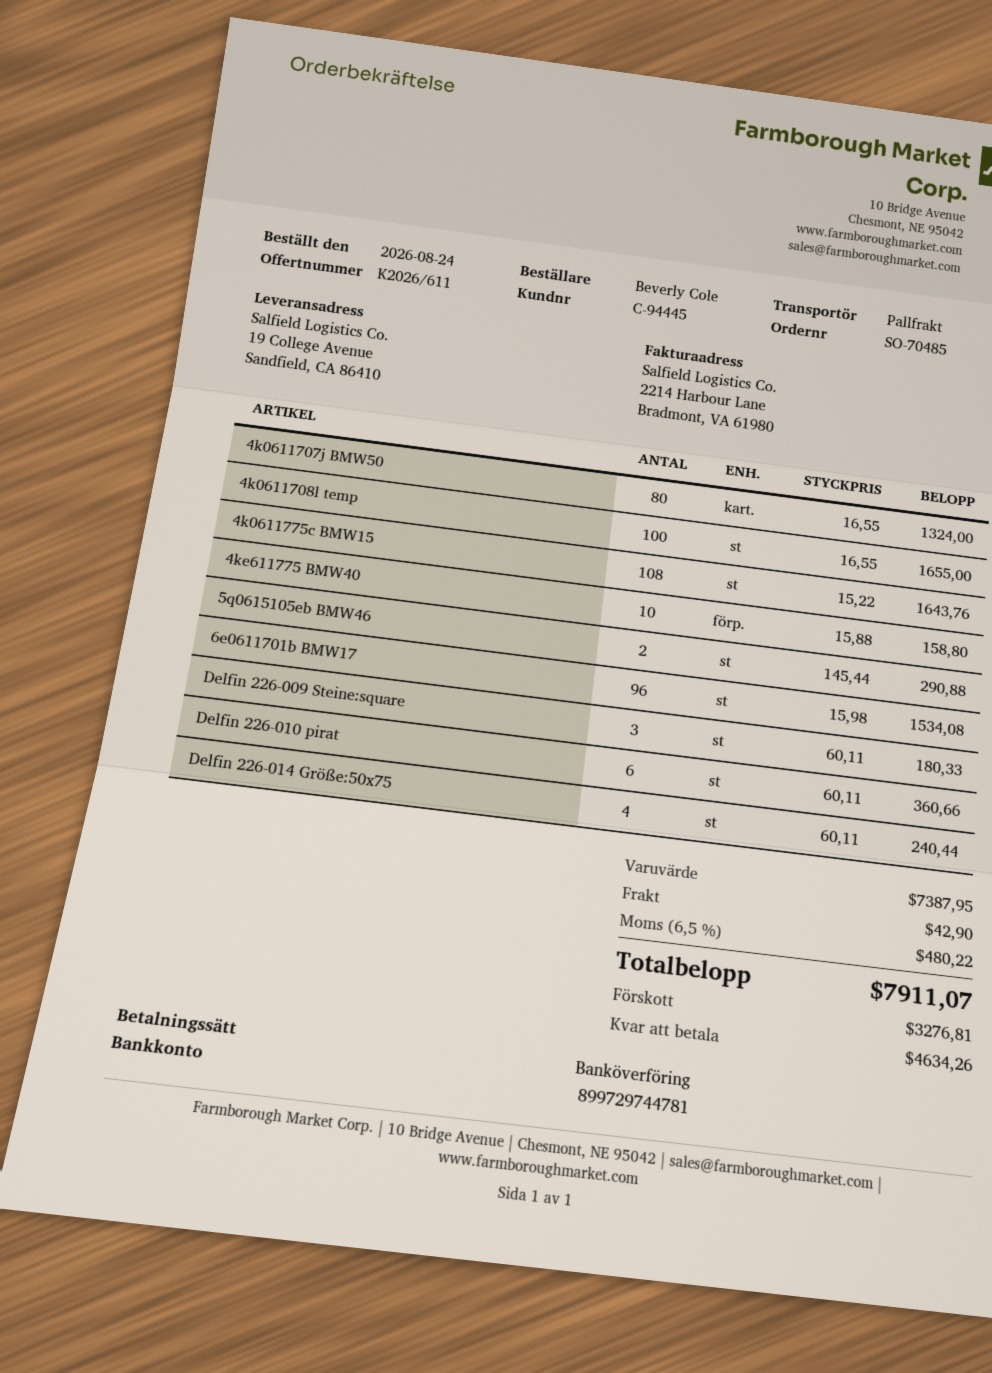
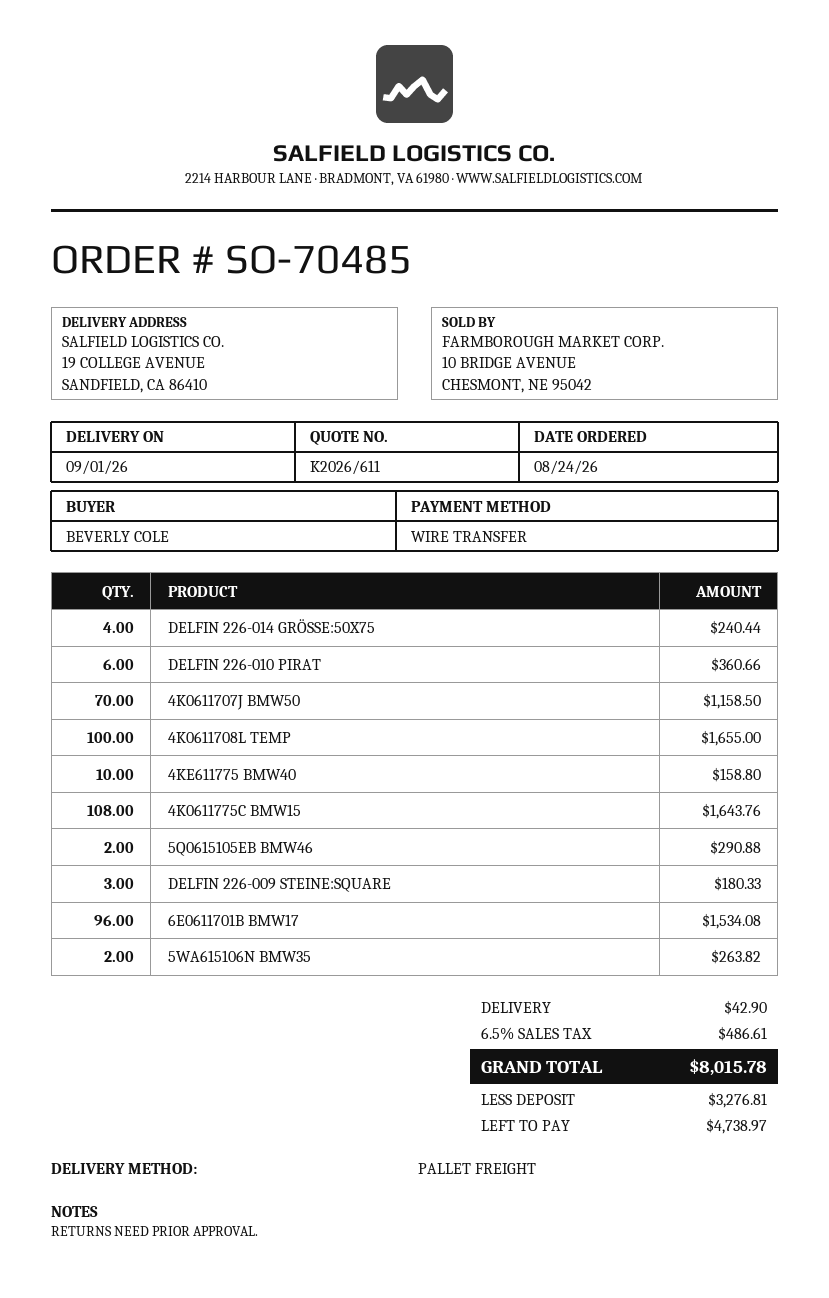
4k0611707j BMW50: 80 for 1324.00 -> 70 for 1158.50
5WA615106N BMW35: none -> 2 for 263.82
tax: 6.5% = 480.22 -> 6.5% = 486.61
total: 7911.07 -> 8015.78
balance: 4634.26 -> 4738.97

